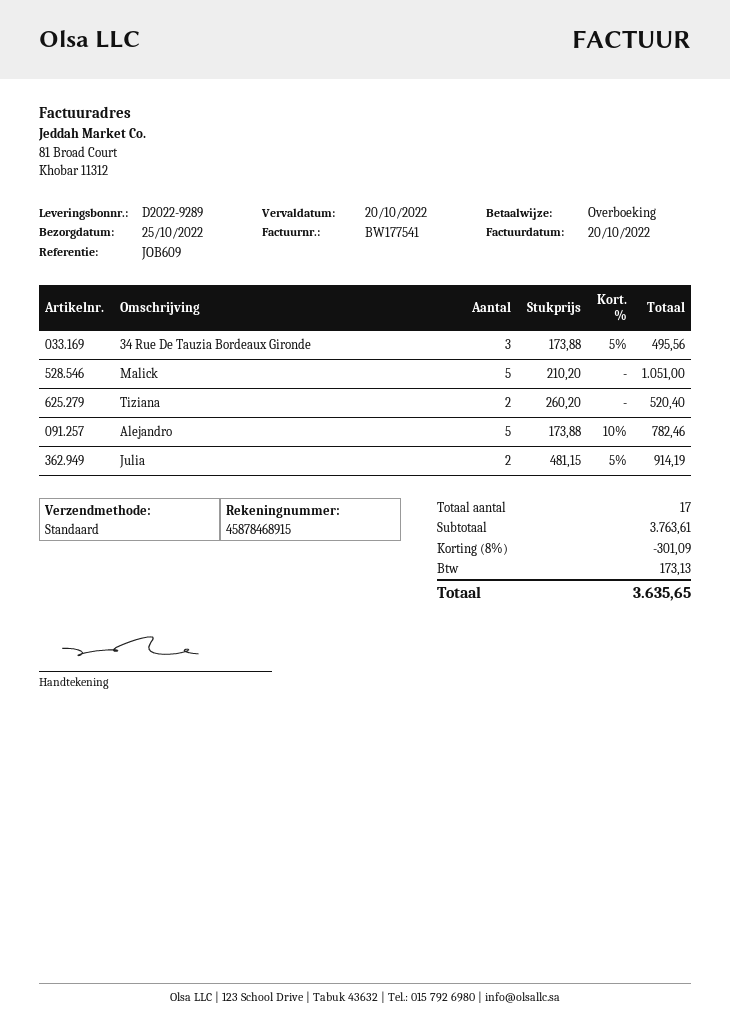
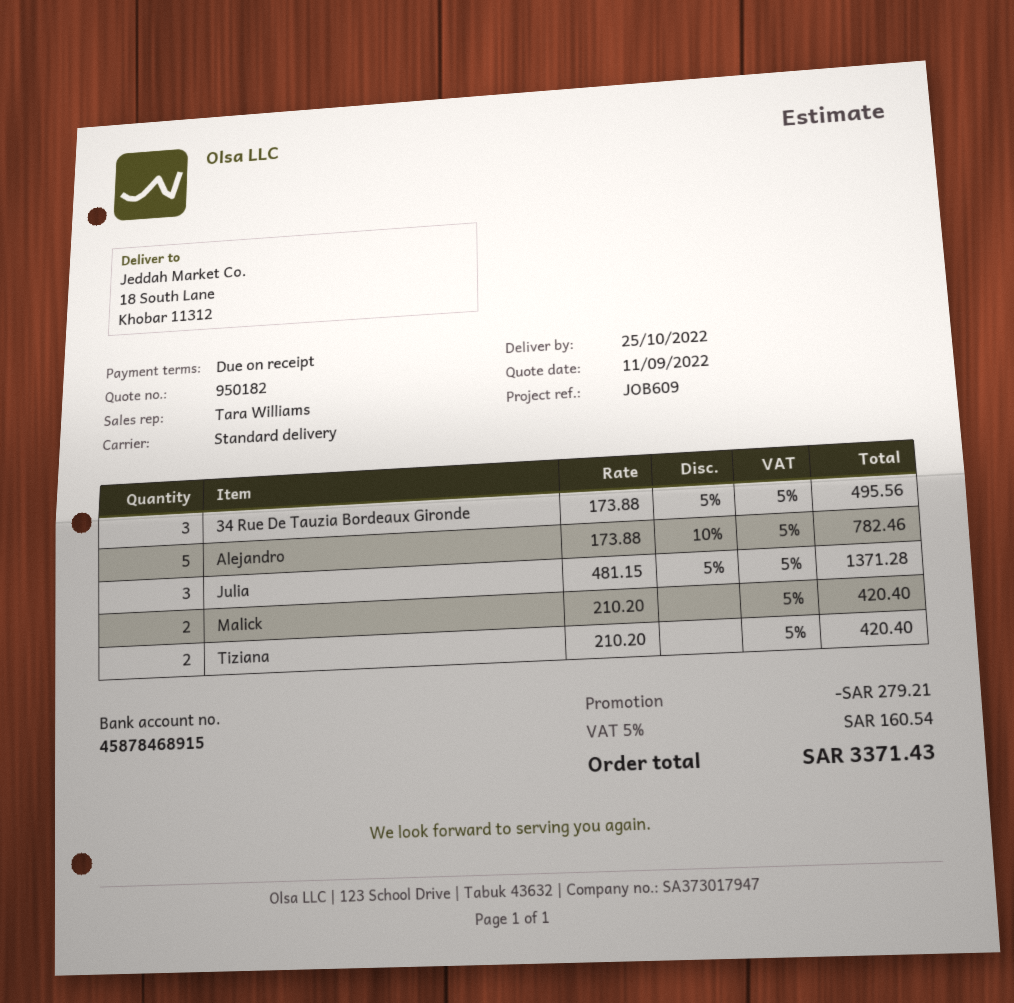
Malick: 5 x 210.20 = 1051.00 -> 2 x 210.20 = 420.40
Tiziana: 2 x 260.20 = 520.40 -> 2 x 210.20 = 420.40
Julia: 2 x 481.15 - 5% = 914.19 -> 3 x 481.15 - 5% = 1371.28
discount: 301.09 -> 279.21
tax: 173.13 -> 160.54
total: 3635.65 -> 3371.43

